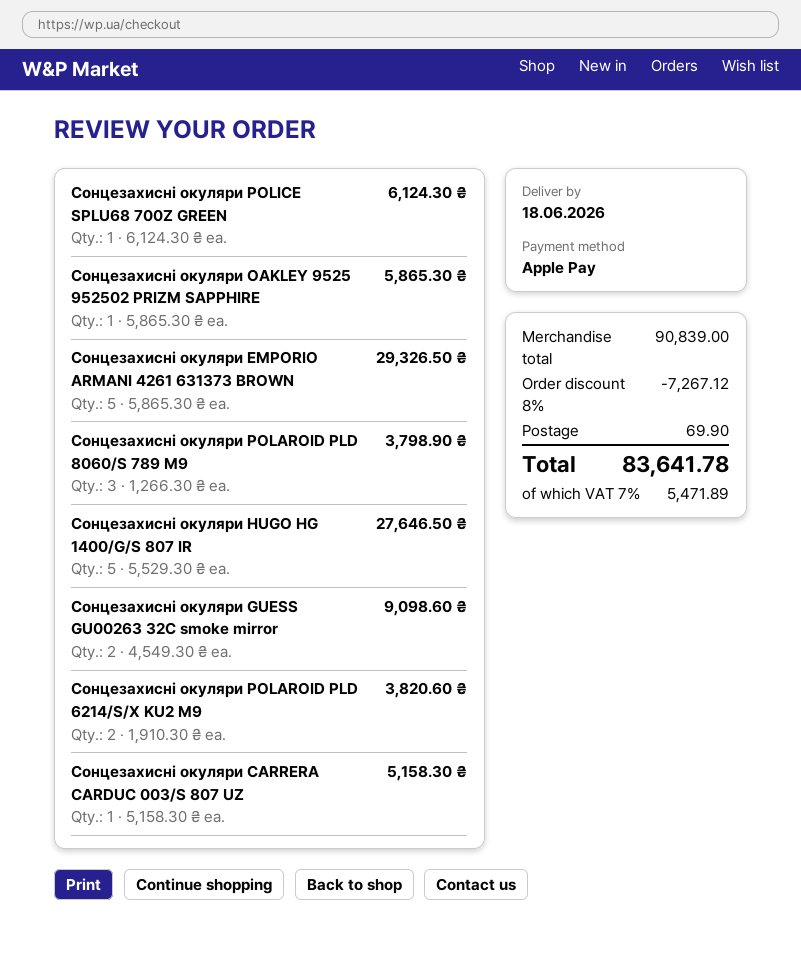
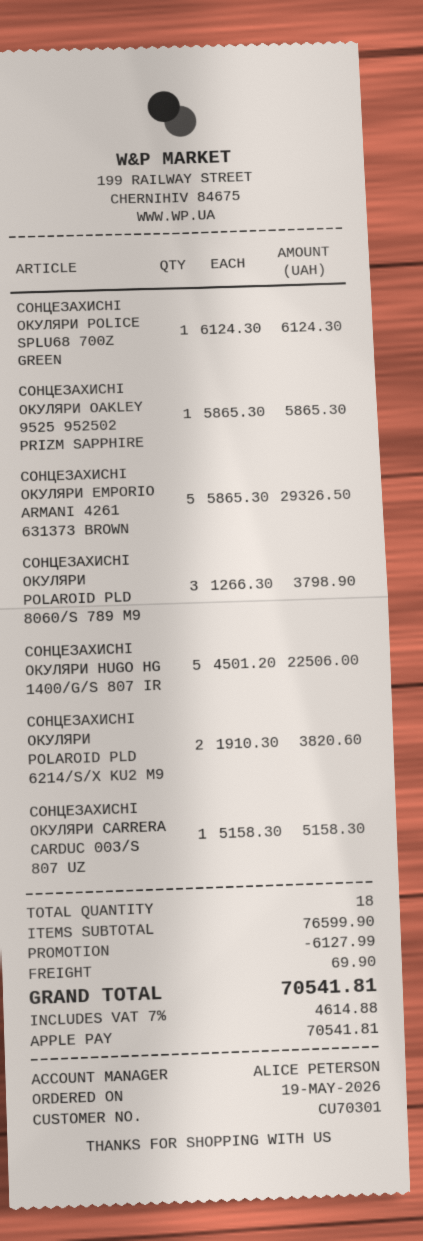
Сонцезахисні окуляри HUGO HG 1400/G/S 807 IR: 5 x 5529.30 = 27646.50 -> 5 x 4501.20 = 22506.00
Сонцезахисні окуляри GUESS GU00263 32C smoke mirror: 2 x 4549.30 = 9098.60 -> none
subtotal: 90839.00 -> 76599.90
discount: 7267.12 -> 6127.99
tax: 7% = 5471.89 -> 7% = 4614.88
total: 83641.78 -> 70541.81

